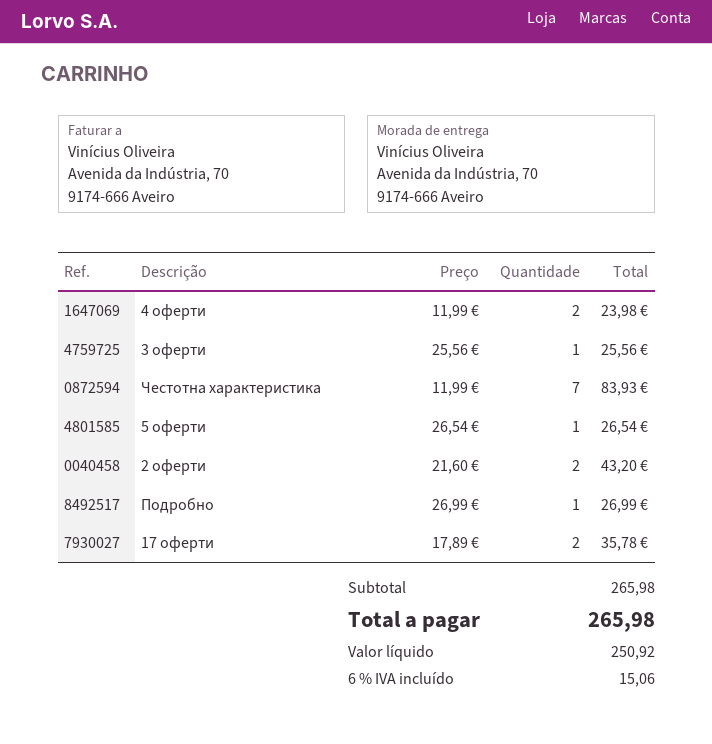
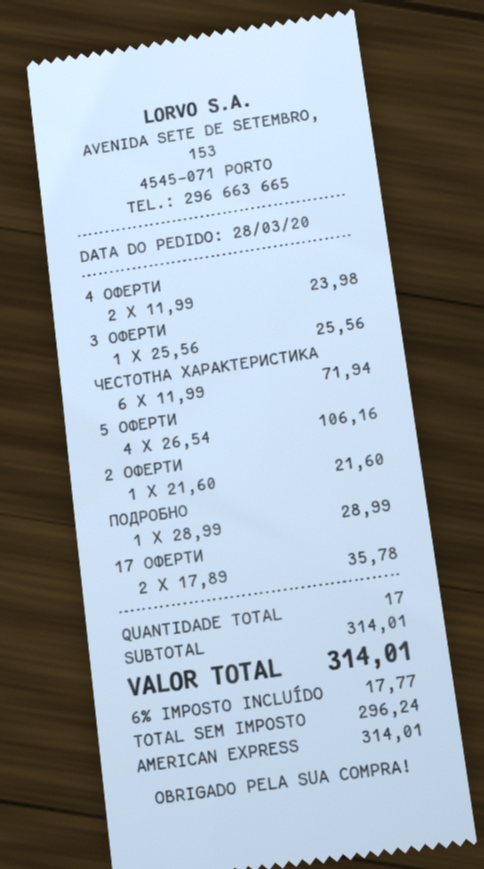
Честотна характеристика: 7 x 11.99 = 83.93 -> 6 x 11.99 = 71.94
5 оферти: 1 x 26.54 = 26.54 -> 4 x 26.54 = 106.16
2 оферти: 2 x 21.60 = 43.20 -> 1 x 21.60 = 21.60
Подробно: 1 x 26.99 = 26.99 -> 1 x 28.99 = 28.99
subtotal: 265.98 -> 314.01
net: 250.92 -> 296.24
tax: 6% = 15.06 -> 6% = 17.77
total: 265.98 -> 314.01

